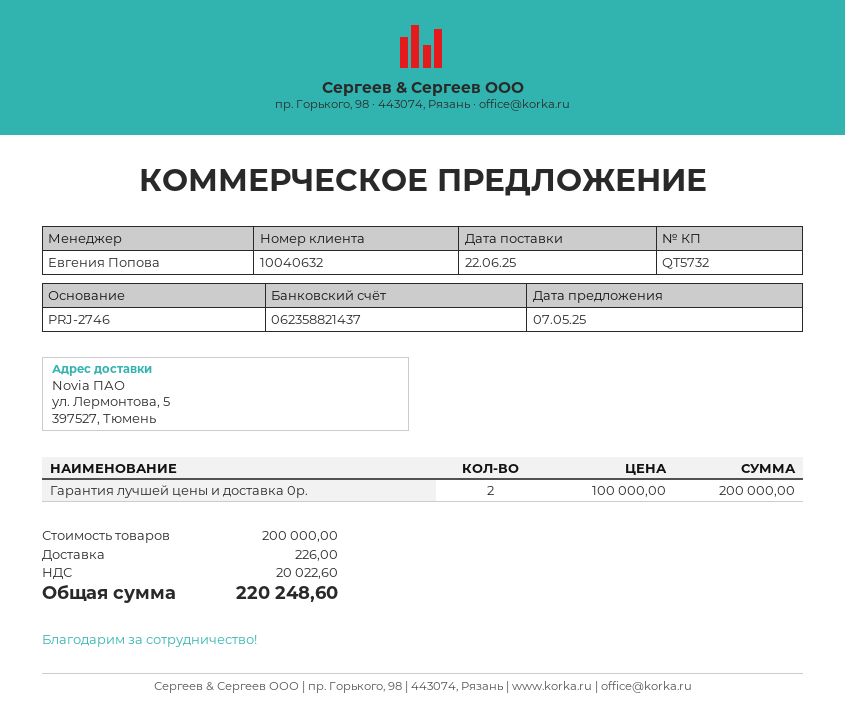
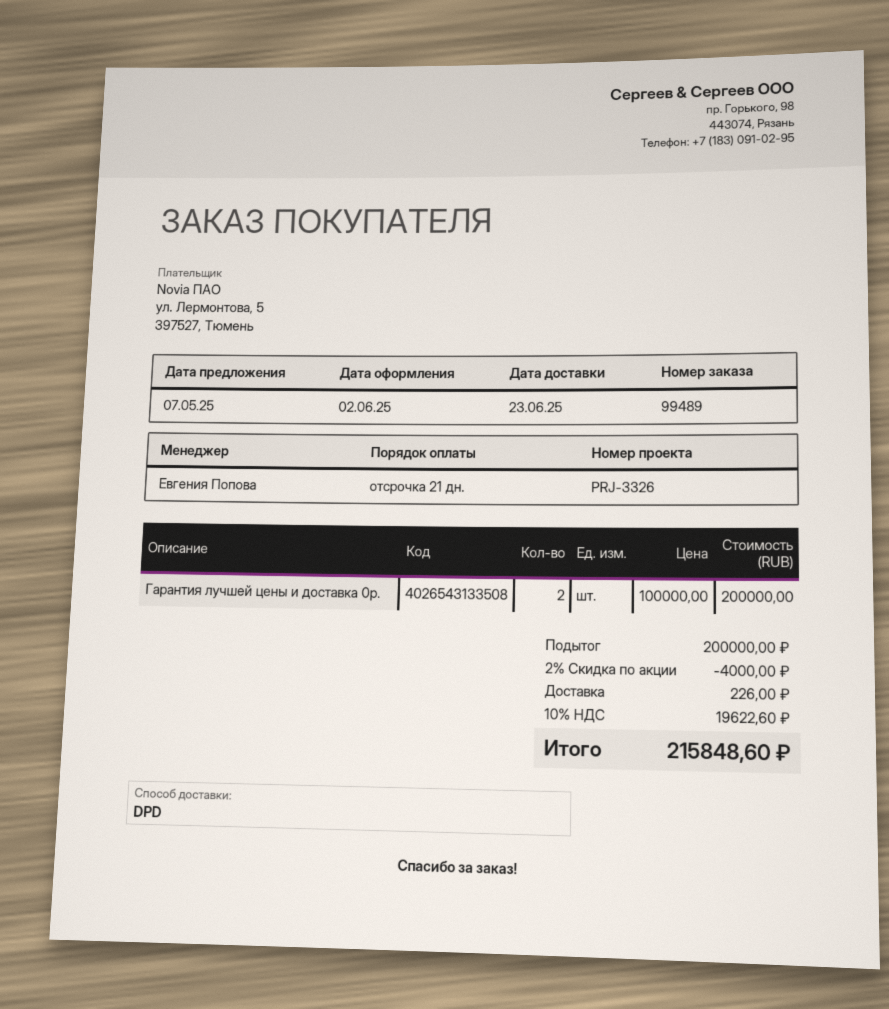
delivery date: 2025-06-22 -> 2025-06-23
reference: PRJ-2746 -> PRJ-3326
discount: none -> 2% = 4000.00
tax: 20022.60 -> 19622.60
total: 220248.60 -> 215848.60

